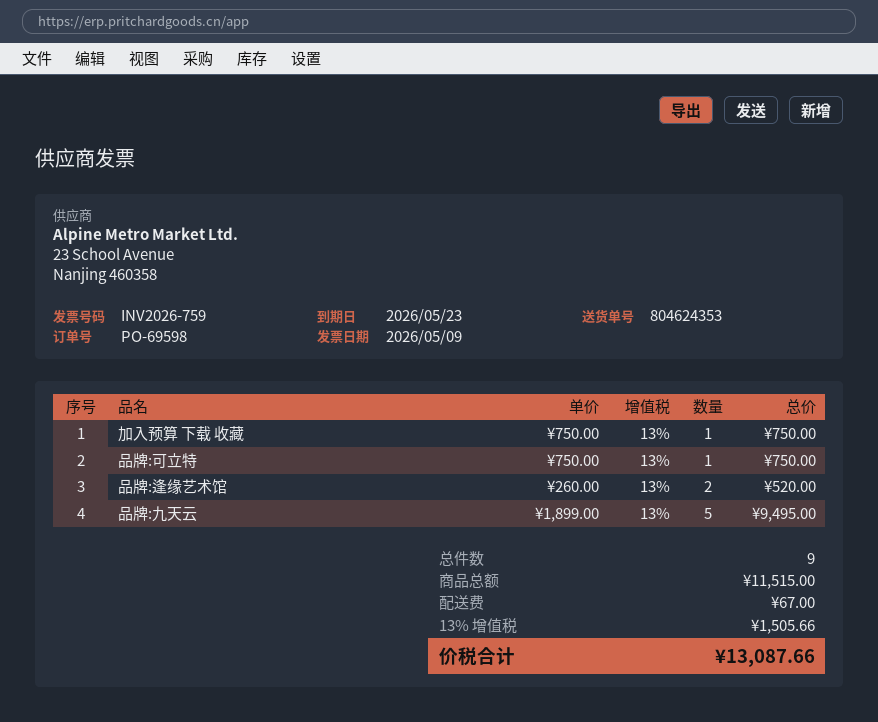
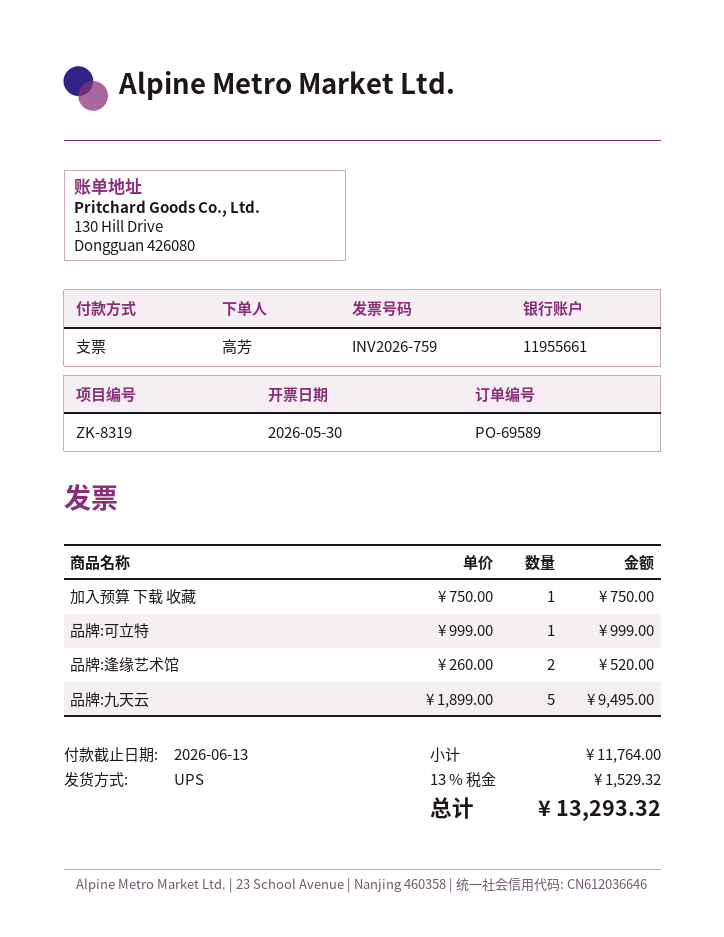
order number: PO-69598 -> PO-69589
invoice date: 2026-05-09 -> 2026-05-30
due date: 2026-05-23 -> 2026-06-13
品牌:可立特: 1 x 750.00 = 750.00 -> 1 x 999.00 = 999.00
subtotal: 11515.00 -> 11764.00
shipping: 67.00 -> none
tax: 13% = 1505.66 -> 13% = 1529.32
total: 13087.66 -> 13293.32

